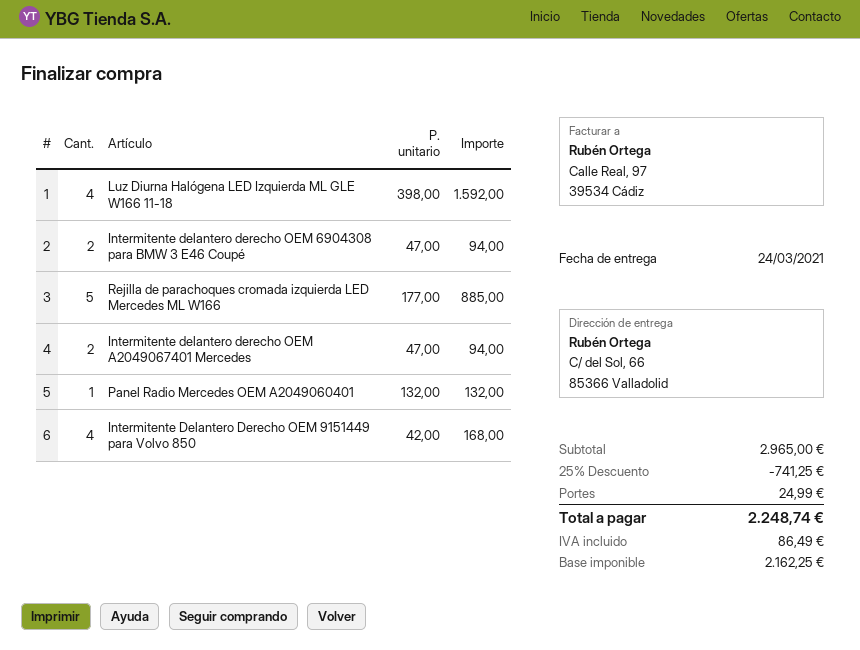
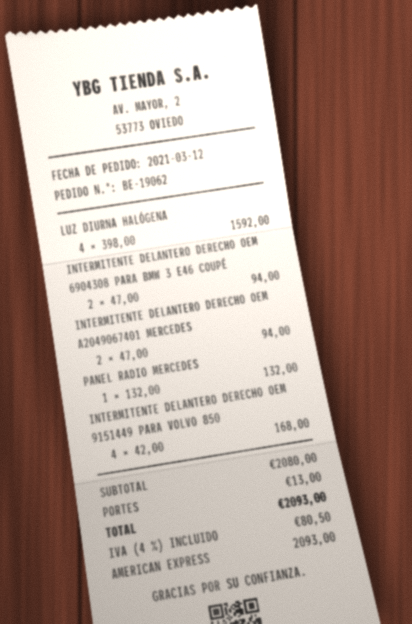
Rejilla de parachoques cromada izquierda LED Mercedes ML W166: 5 x 177.00 = 885.00 -> none
subtotal: 2965.00 -> 2080.00
discount: 25% = 741.25 -> none
shipping: 24.99 -> 13.00
tax: 86.49 -> 80.50
total: 2248.74 -> 2093.00

